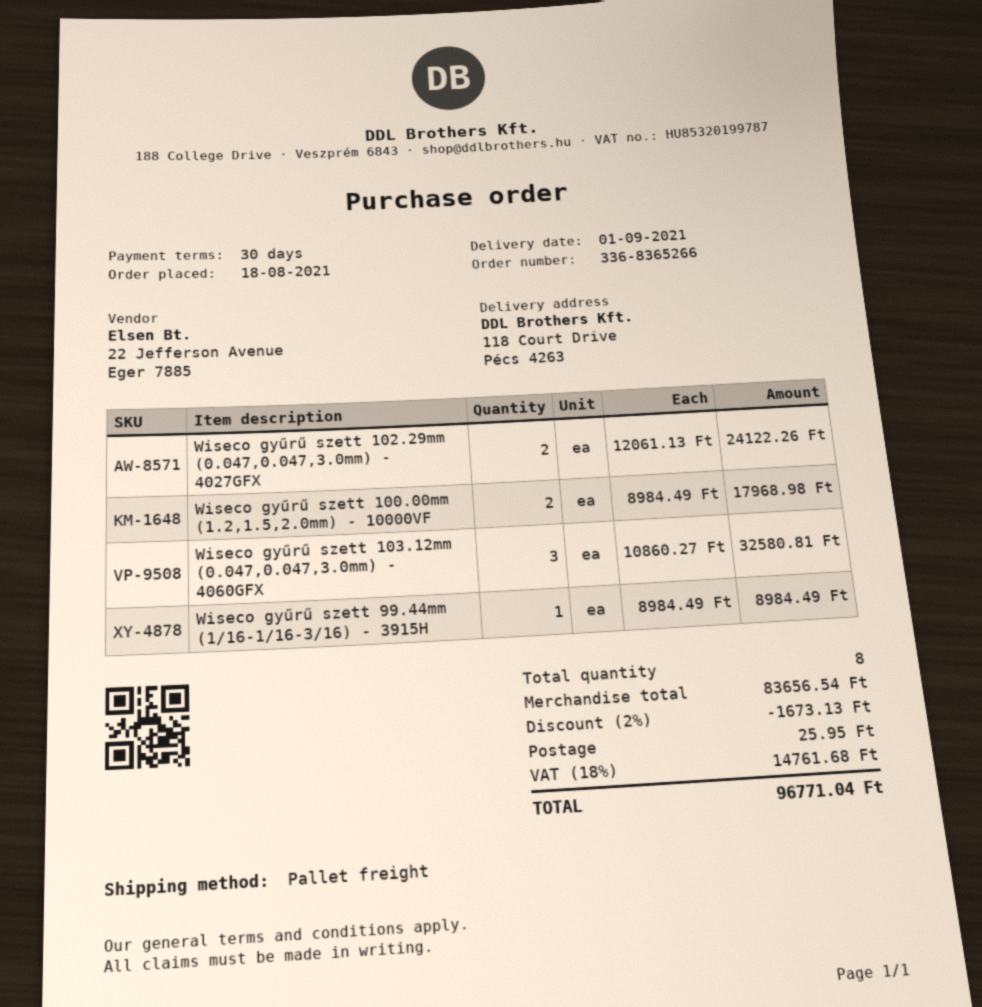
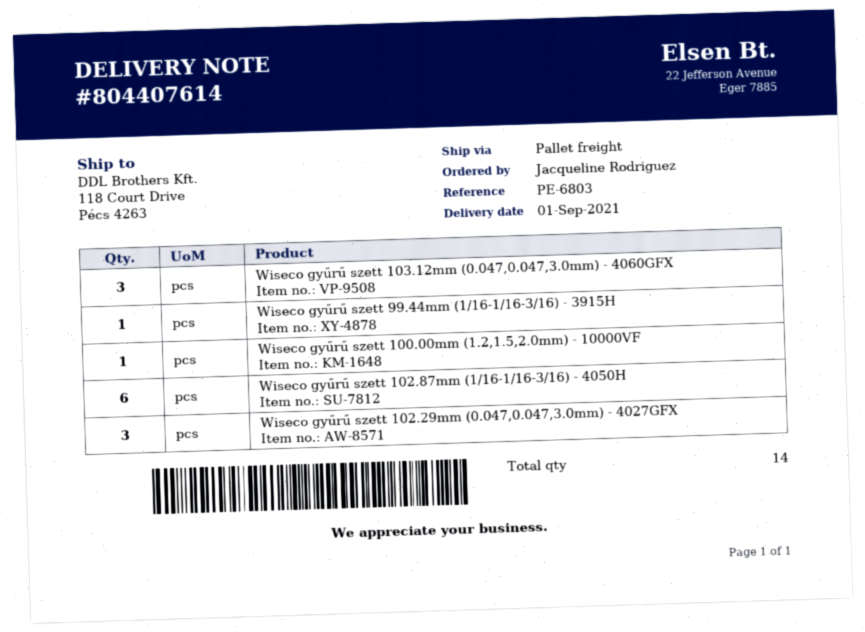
Wiseco gyűrű szett 102.29mm (0.047,0.047,3.0mm) - 4027GFX: 2 -> 3
Wiseco gyűrű szett 100.00mm (1.2,1.5,2.0mm) - 10000VF: 2 -> 1
Wiseco gyűrű szett 102.87mm (1/16-1/16-3/16) - 4050H: none -> 6
total quantity: 8 -> 14

